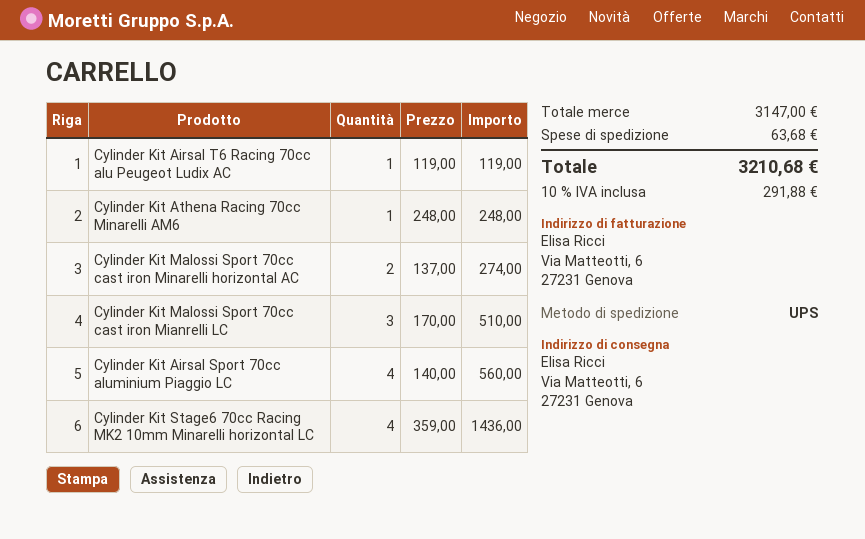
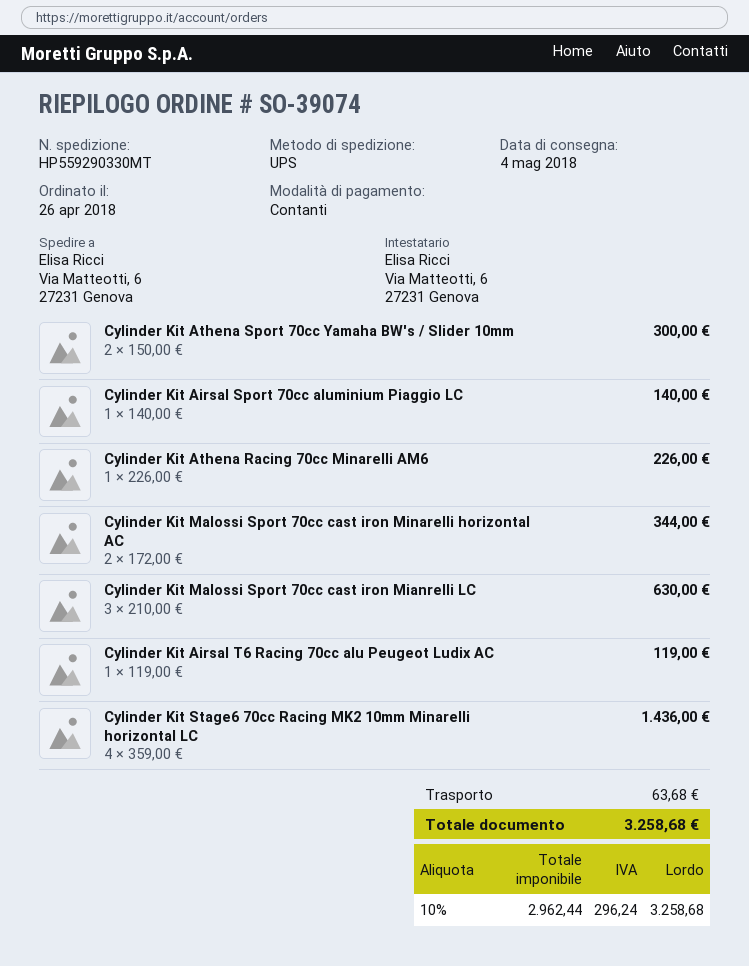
Cylinder Kit Athena Racing 70cc Minarelli AM6: 1 x 248.00 = 248.00 -> 1 x 226.00 = 226.00
Cylinder Kit Malossi Sport 70cc cast iron Minarelli horizontal AC: 2 x 137.00 = 274.00 -> 2 x 172.00 = 344.00
Cylinder Kit Malossi Sport 70cc cast iron Mianrelli LC: 3 x 170.00 = 510.00 -> 3 x 210.00 = 630.00
Cylinder Kit Airsal Sport 70cc aluminium Piaggio LC: 4 x 140.00 = 560.00 -> 1 x 140.00 = 140.00
Cylinder Kit Athena Sport 70cc Yamaha BW's / Slider 10mm: none -> 2 x 150.00 = 300.00
tax: 10% = 291.88 -> 10% = 296.24
total: 3210.68 -> 3258.68

